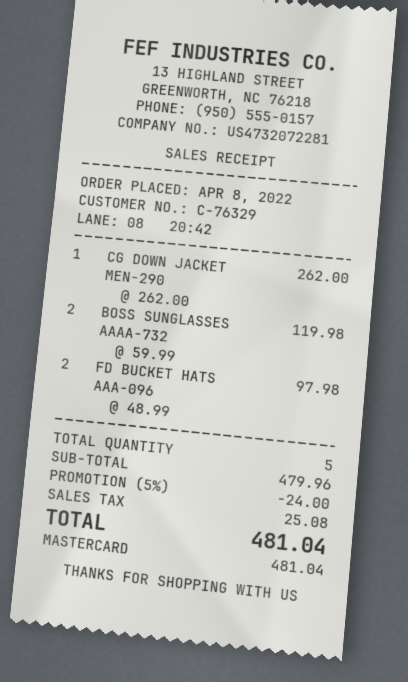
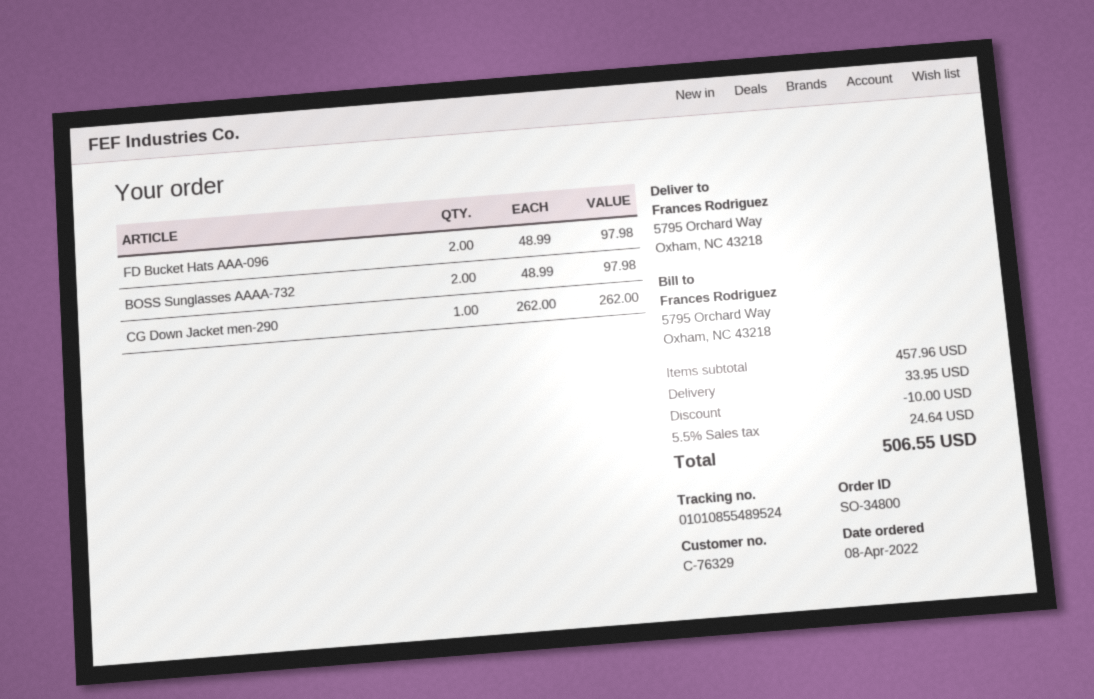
BOSS SUNGLASSES AAAA-732: 2 x 59.99 = 119.98 -> 2 x 48.99 = 97.98
subtotal: 479.96 -> 457.96
discount: 24.00 -> 10.00
shipping: none -> 33.95
tax: 25.08 -> 24.64
total: 481.04 -> 506.55

